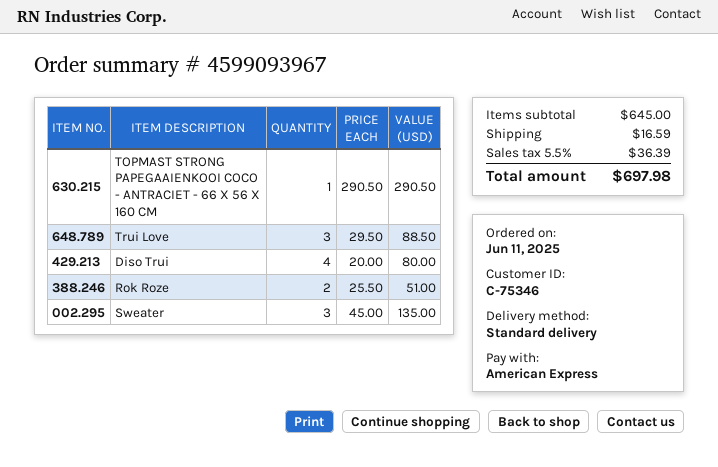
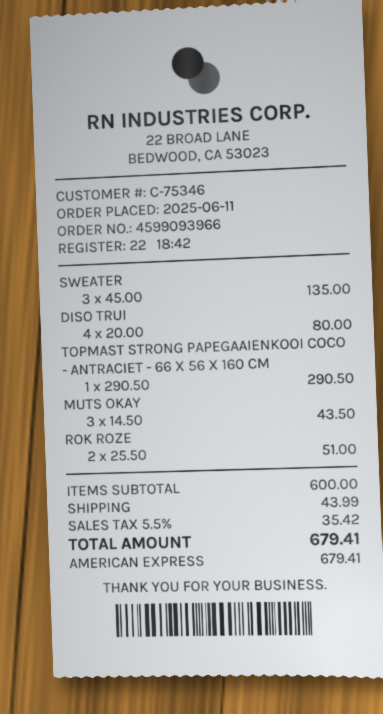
order number: 4599093967 -> 4599093966
Trui Love: 3 x 29.50 = 88.50 -> none
MUTS OKAY: none -> 3 x 14.50 = 43.50
subtotal: 645.00 -> 600.00
shipping: 16.59 -> 43.99
tax: 5.5% = 36.39 -> 5.5% = 35.42
total: 697.98 -> 679.41

